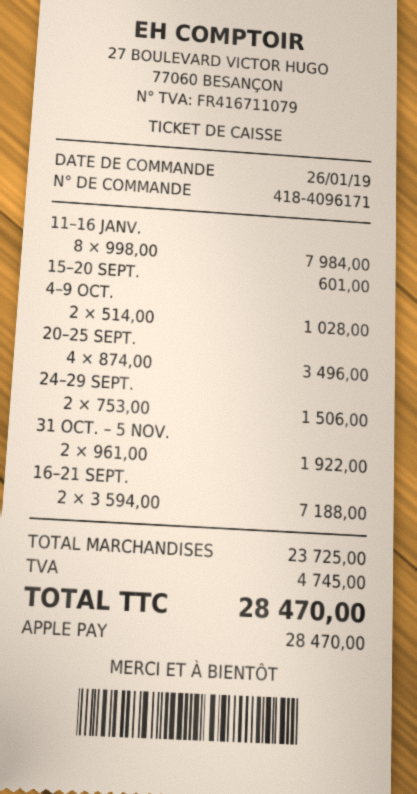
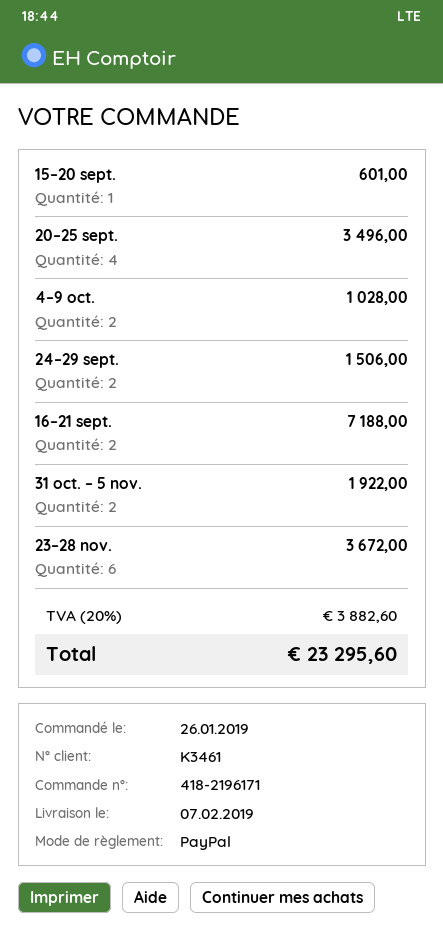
order number: 418-4096171 -> 418-2196171
payment method: Apple Pay -> PayPal
11–16 JANV.: 8 for 7984.00 -> none
23–28 nov.: none -> 6 for 3672.00
tax: 4745.00 -> 3882.60
total: 28470.00 -> 23295.60

